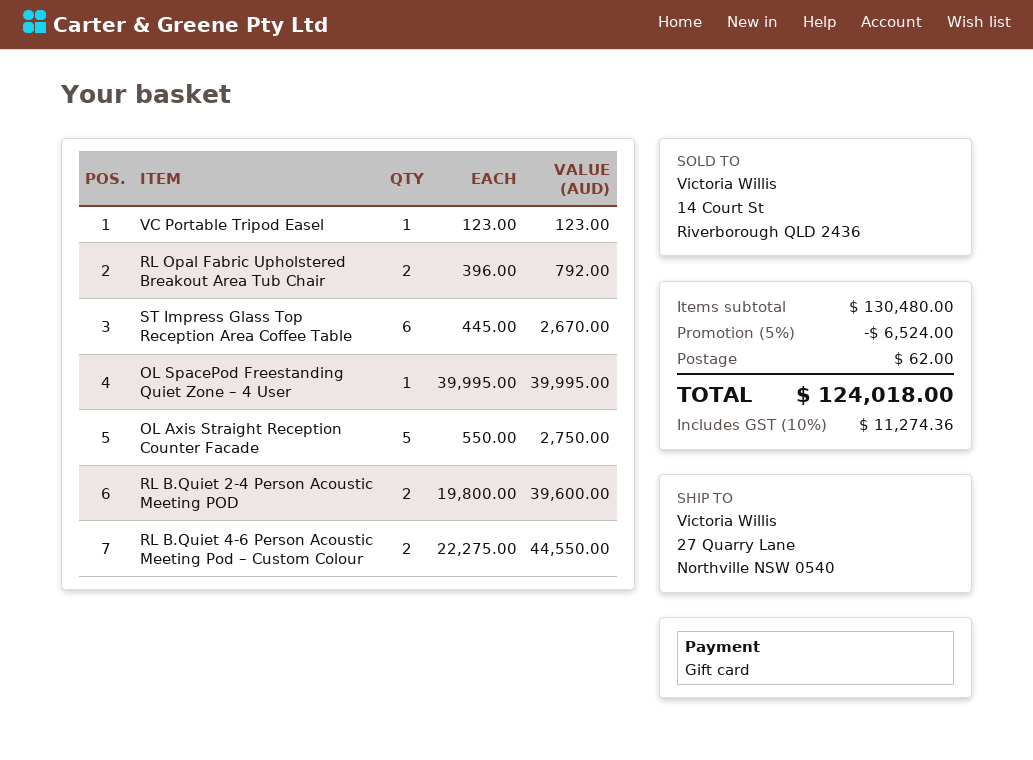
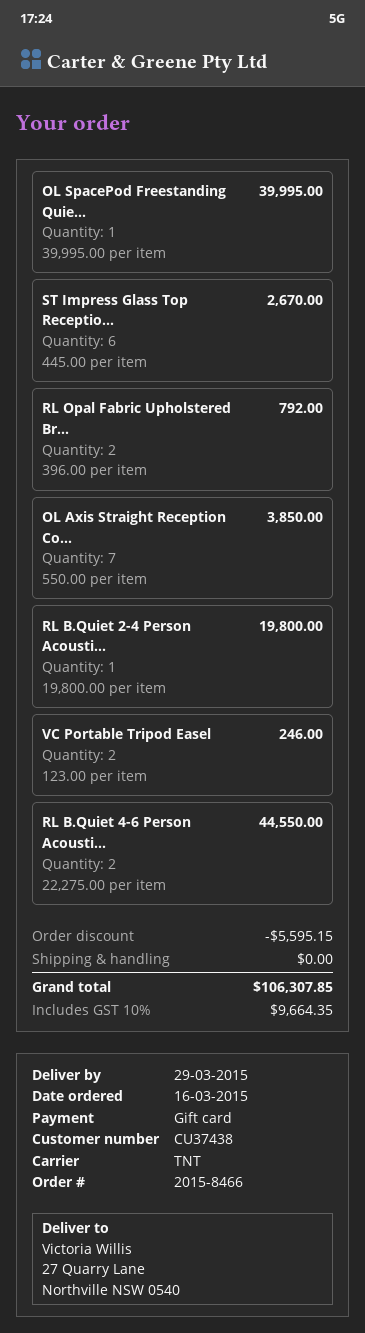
VC Portable Tripod Easel: 1 x 123.00 = 123.00 -> 2 x 123.00 = 246.00
OL Axis Straight Reception Counter Facade: 5 x 550.00 = 2750.00 -> 7 x 550.00 = 3850.00
RL B.Quiet 2-4 Person Acoustic Meeting POD: 2 x 19800.00 = 39600.00 -> 1 x 19800.00 = 19800.00
discount: 6524.00 -> 5595.15
shipping: 62.00 -> 0.00
tax: 10% = 11274.36 -> 10% = 9664.35
total: 124018.00 -> 106307.85

